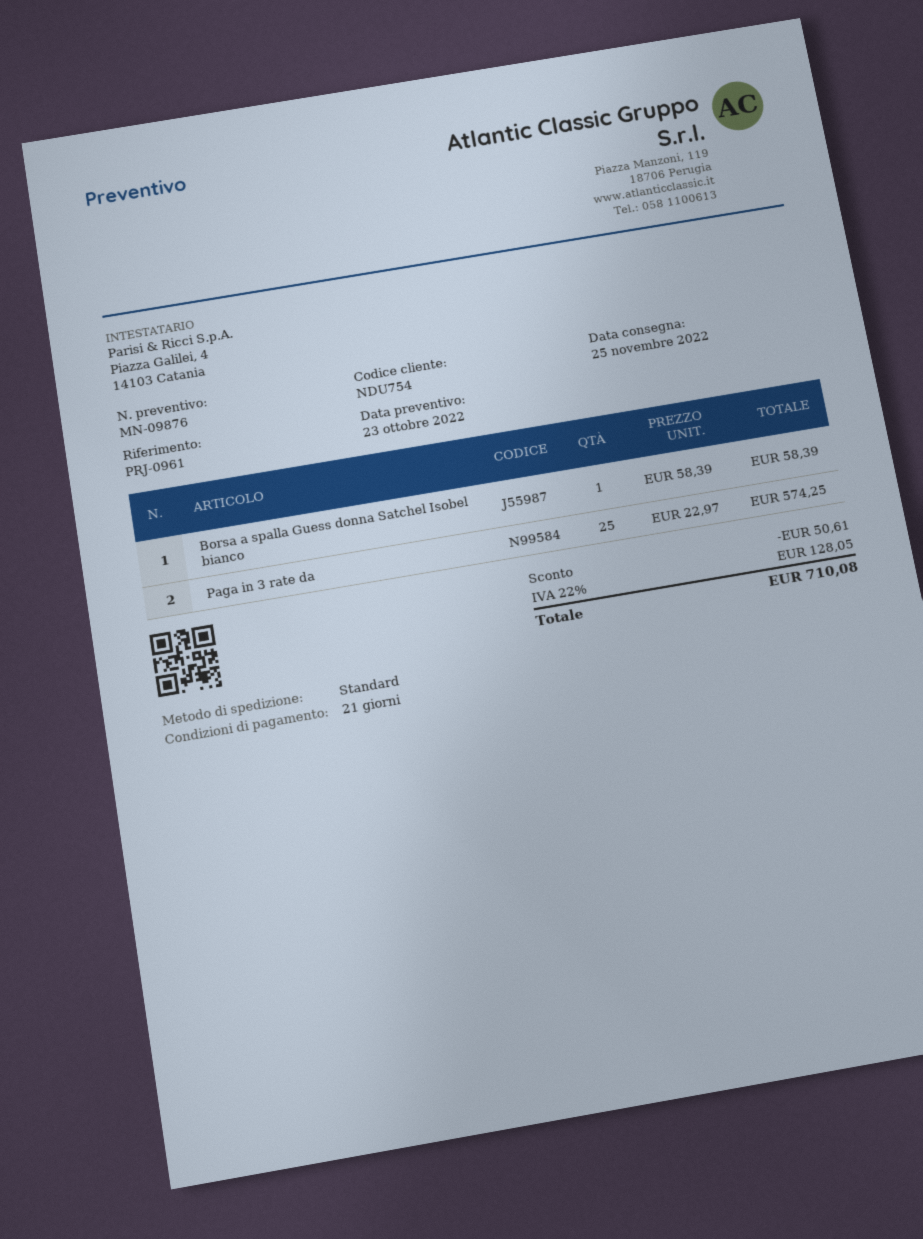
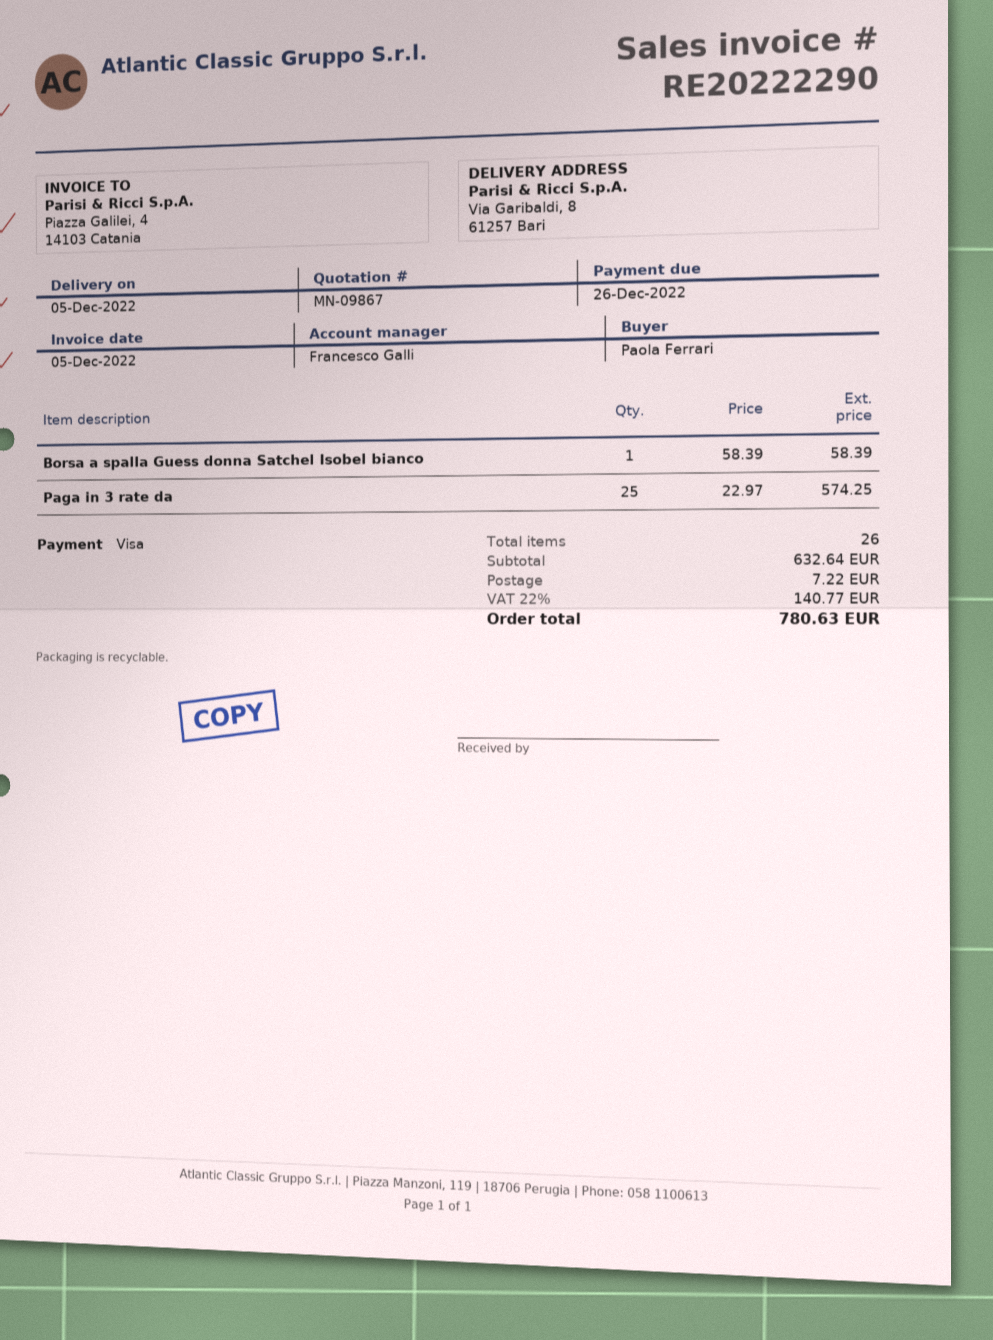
quote number: MN-09876 -> MN-09867
delivery date: 2022-11-25 -> 2022-12-05
discount: 50.61 -> none
shipping: none -> 7.22
tax: 22% = 128.05 -> 22% = 140.77
total: 710.08 -> 780.63

